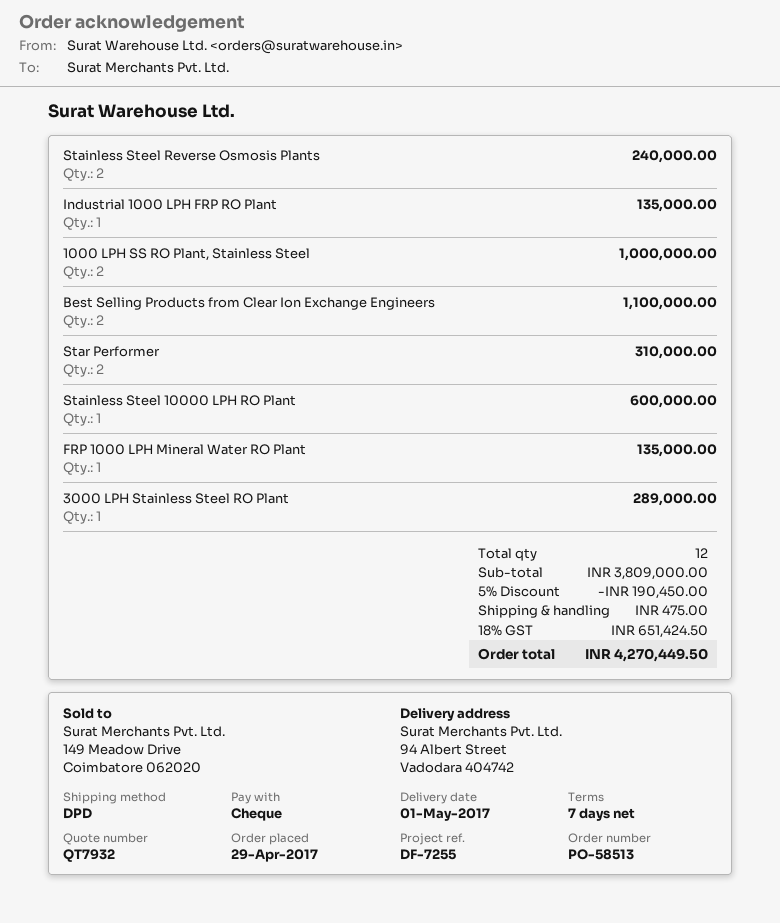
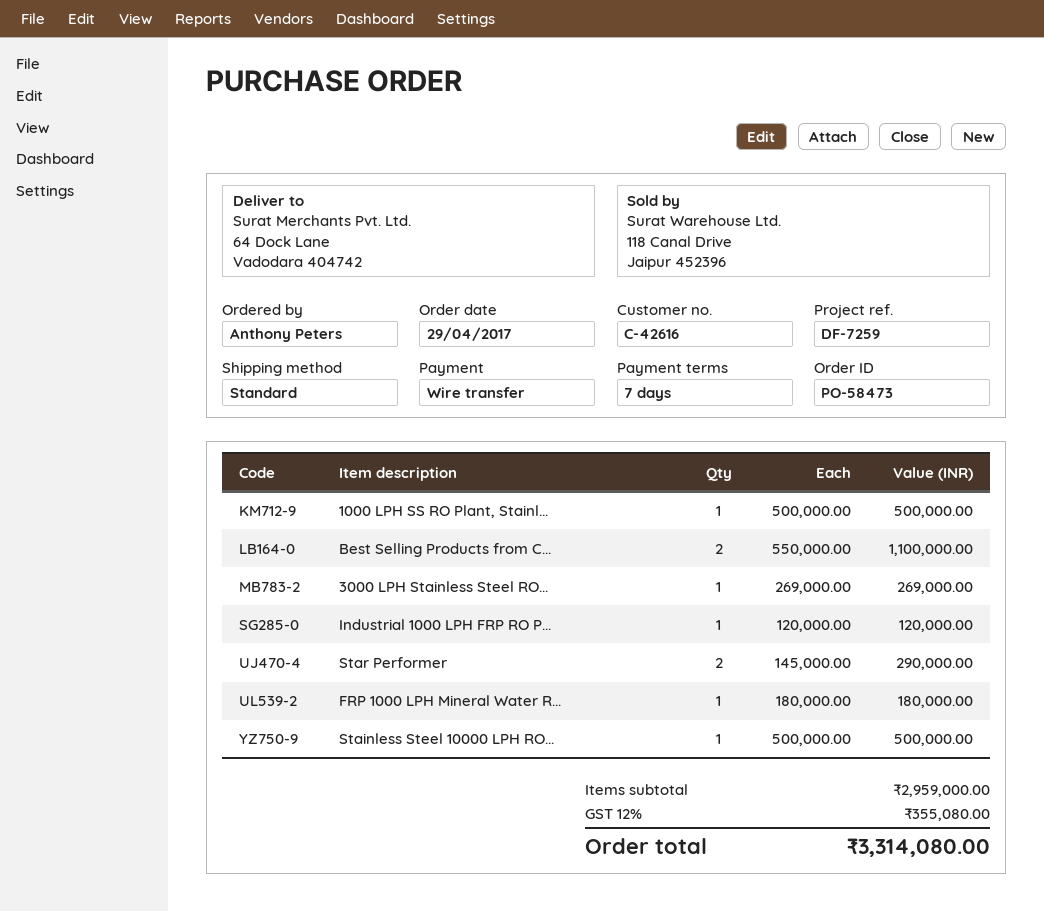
order number: PO-58513 -> PO-58473
reference: DF-7255 -> DF-7259
payment method: cheque -> bank transfer
shipping method: DPD -> standard
ship to: 94 Albert Street, Vadodara 404742 -> 64 Dock Lane, Vadodara 404742
Stainless Steel Reverse Osmosis Plants: 2 for 240000.00 -> none
Industrial 1000 LPH FRP RO Plant: 1 for 135000.00 -> 1 for 120000.00
1000 LPH SS RO Plant, Stainless Steel: 2 for 1000000.00 -> 1 for 500000.00
Star Performer: 2 for 310000.00 -> 2 for 290000.00
Stainless Steel 10000 LPH RO Plant: 1 for 600000.00 -> 1 for 500000.00
FRP 1000 LPH Mineral Water RO Plant: 1 for 135000.00 -> 1 for 180000.00
3000 LPH Stainless Steel RO Plant: 1 for 289000.00 -> 1 for 269000.00
subtotal: 3809000.00 -> 2959000.00
discount: 5% = 190450.00 -> none
shipping: 475.00 -> none
tax: 18% = 651424.50 -> 12% = 355080.00
total: 4270449.50 -> 3314080.00

